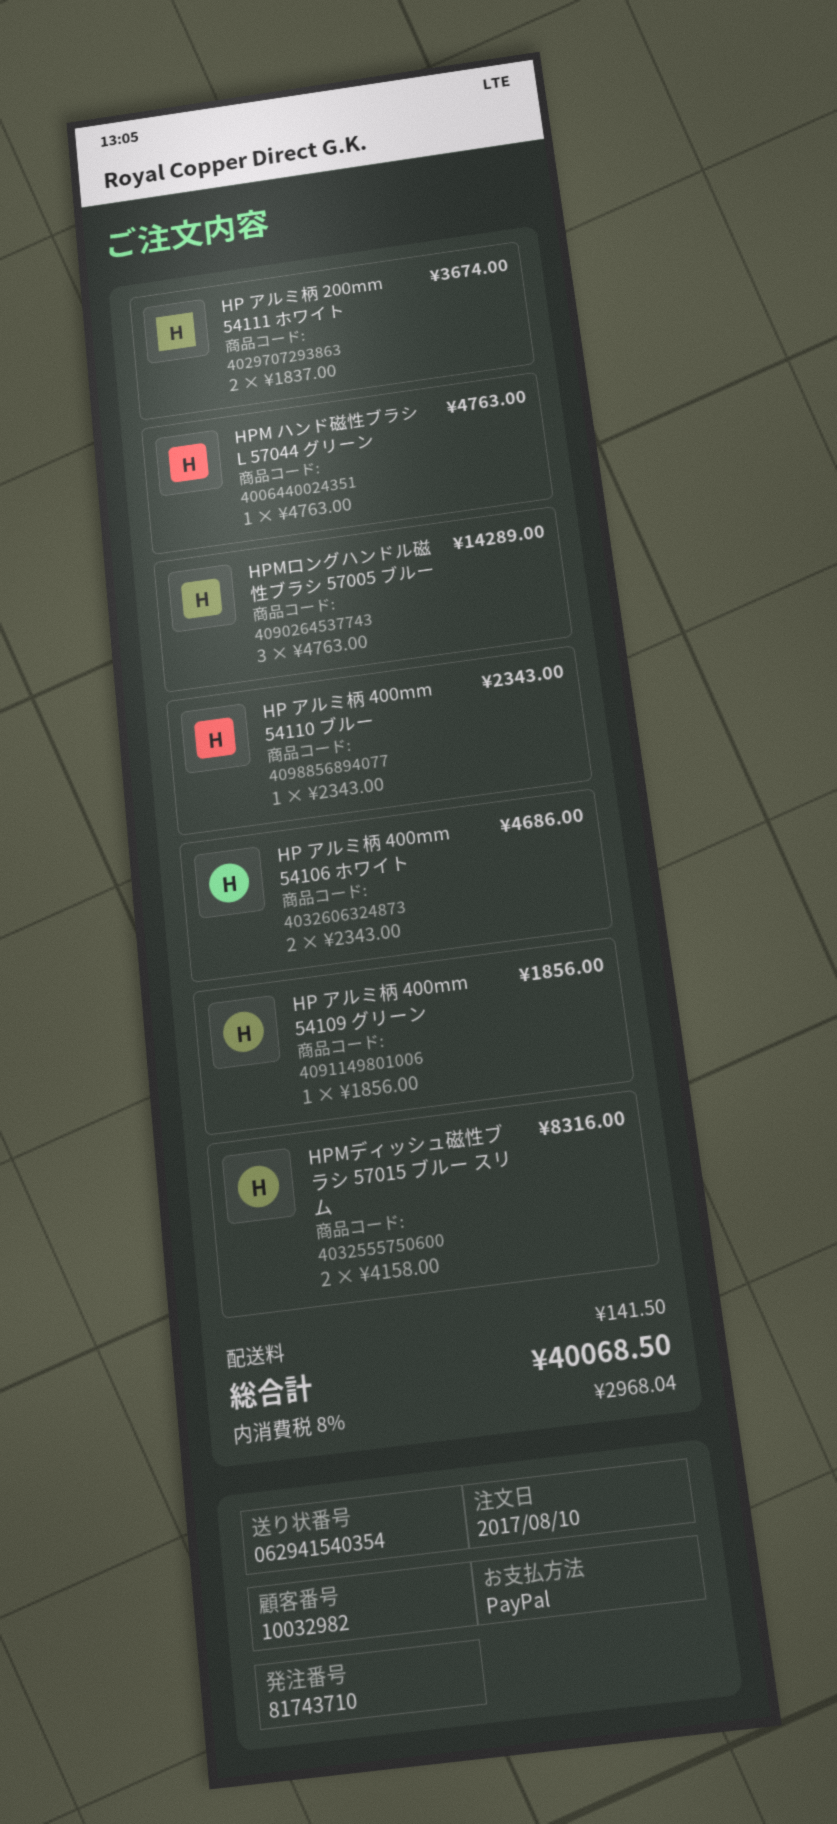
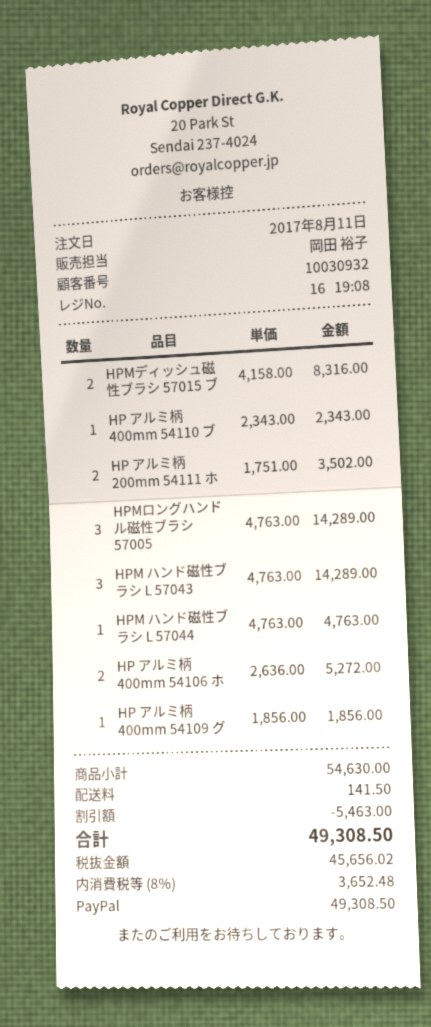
order date: 2017-08-10 -> 2017-08-11
customer number: 10032982 -> 10030932
HP アルミ柄 200mm 54111 ホワイト: 2 x 1837.00 = 3674.00 -> 2 x 1751.00 = 3502.00
HP アルミ柄 400mm 54106 ホワイト: 2 x 2343.00 = 4686.00 -> 2 x 2636.00 = 5272.00
HPM ハンド磁性ブラシ L 57043: none -> 3 x 4763.00 = 14289.00
discount: none -> 5463.00
tax: 8% = 2968.04 -> 8% = 3652.48
total: 40068.50 -> 49308.50

